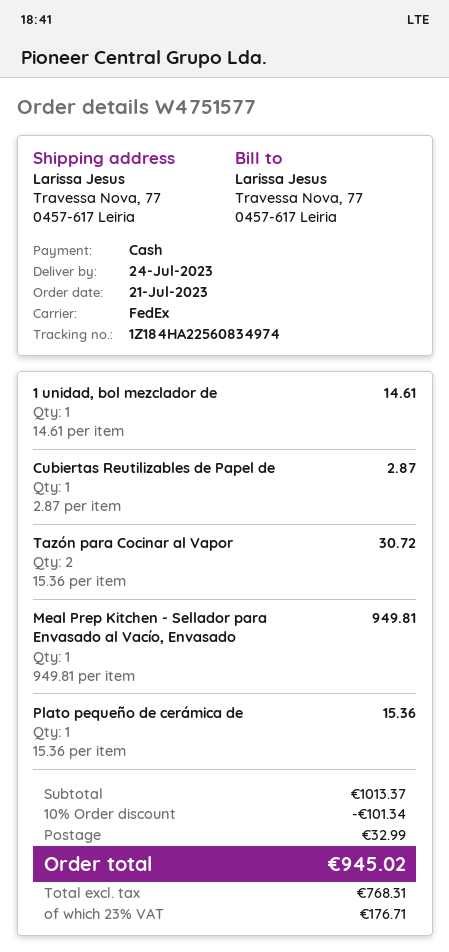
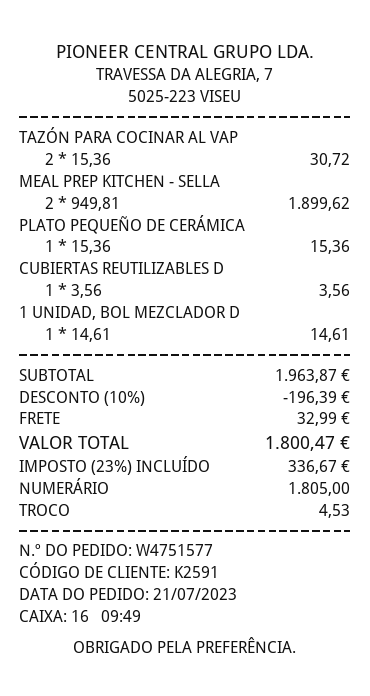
Cubiertas Reutilizables de Papel de: 1 x 2.87 = 2.87 -> 1 x 3.56 = 3.56
Meal Prep Kitchen - Sellador para Envasado al Vacío, Envasado: 1 x 949.81 = 949.81 -> 2 x 949.81 = 1899.62
subtotal: 1013.37 -> 1963.87
discount: 10% = 101.34 -> 10% = 196.39
tax: 23% = 176.71 -> 23% = 336.67
total: 945.02 -> 1800.47

